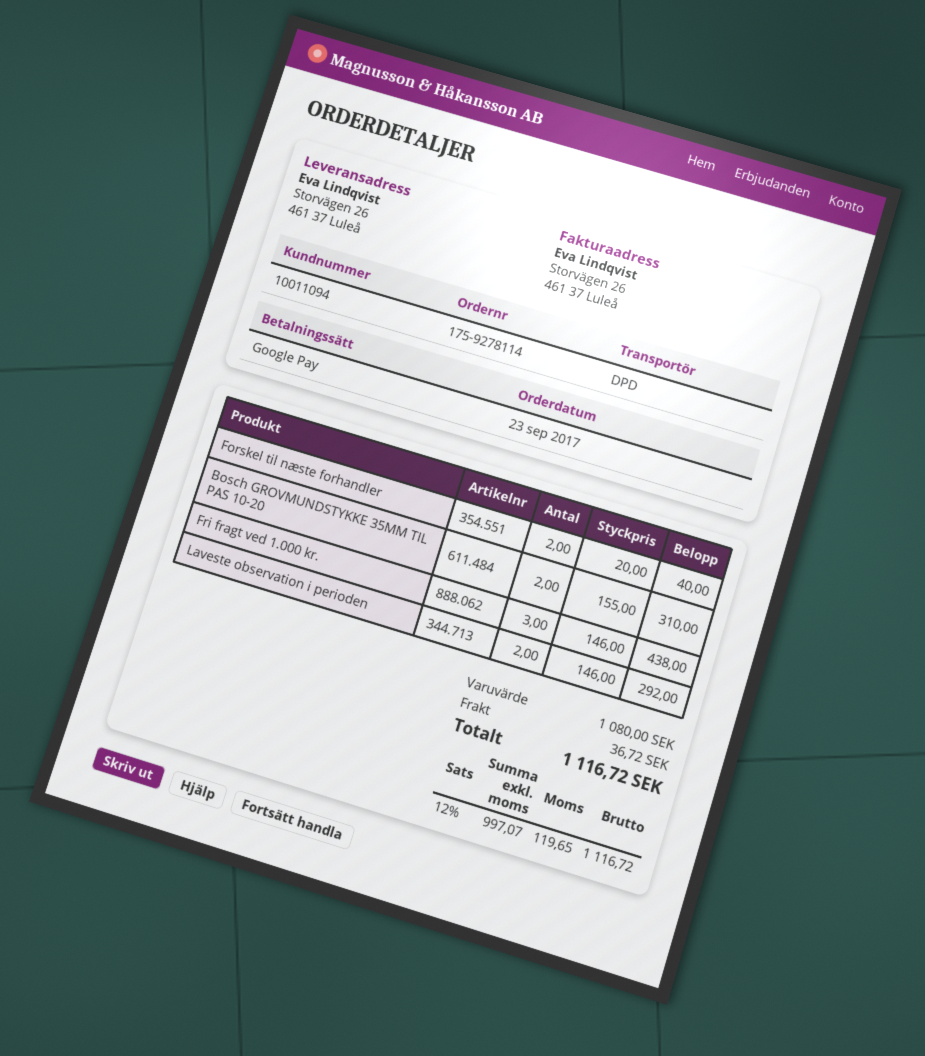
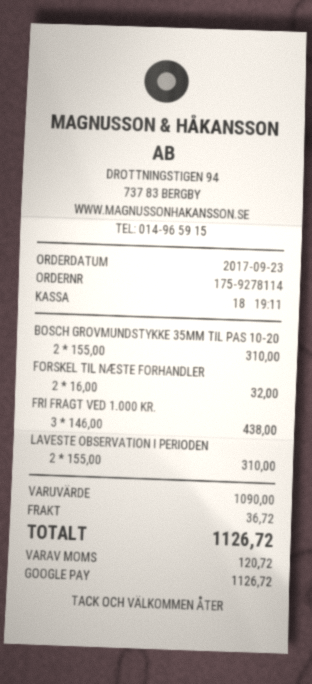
Forskel til næste forhandler: 2 x 20.00 = 40.00 -> 2 x 16.00 = 32.00
Laveste observation i perioden: 2 x 146.00 = 292.00 -> 2 x 155.00 = 310.00
subtotal: 1080.00 -> 1090.00
tax: 119.65 -> 120.72
total: 1116.72 -> 1126.72

